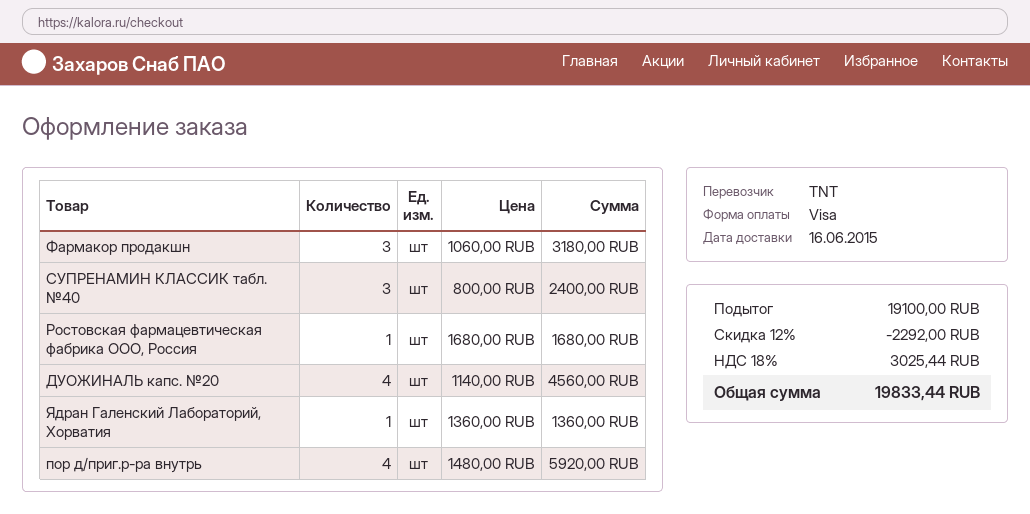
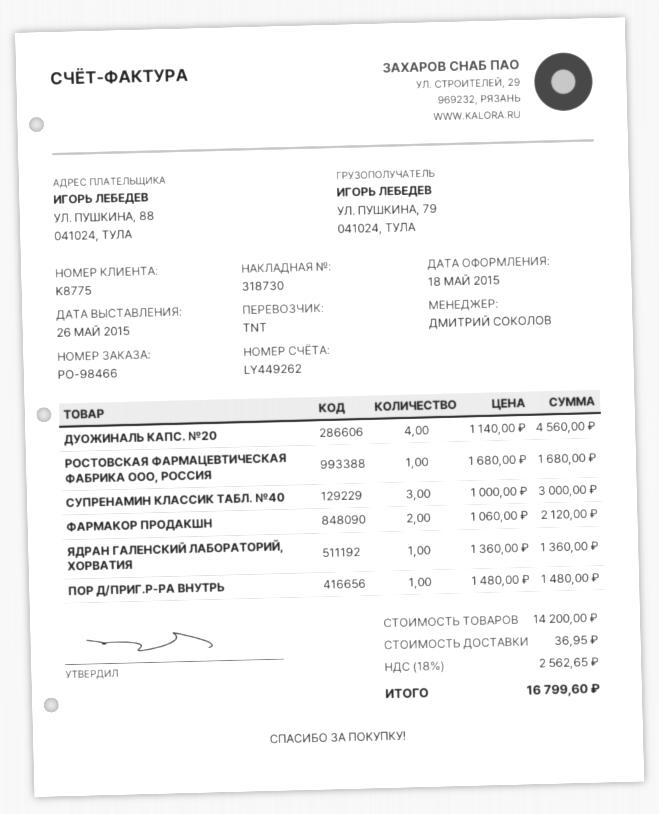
Фармакор продакшн: 3 x 1060.00 = 3180.00 -> 2 x 1060.00 = 2120.00
СУПРЕНАМИН КЛАССИК табл. №40: 3 x 800.00 = 2400.00 -> 3 x 1000.00 = 3000.00
пор д/приг.р-ра внутрь: 4 x 1480.00 = 5920.00 -> 1 x 1480.00 = 1480.00
subtotal: 19100.00 -> 14200.00
discount: 12% = 2292.00 -> none
shipping: none -> 36.95
tax: 18% = 3025.44 -> 18% = 2562.65
total: 19833.44 -> 16799.60

